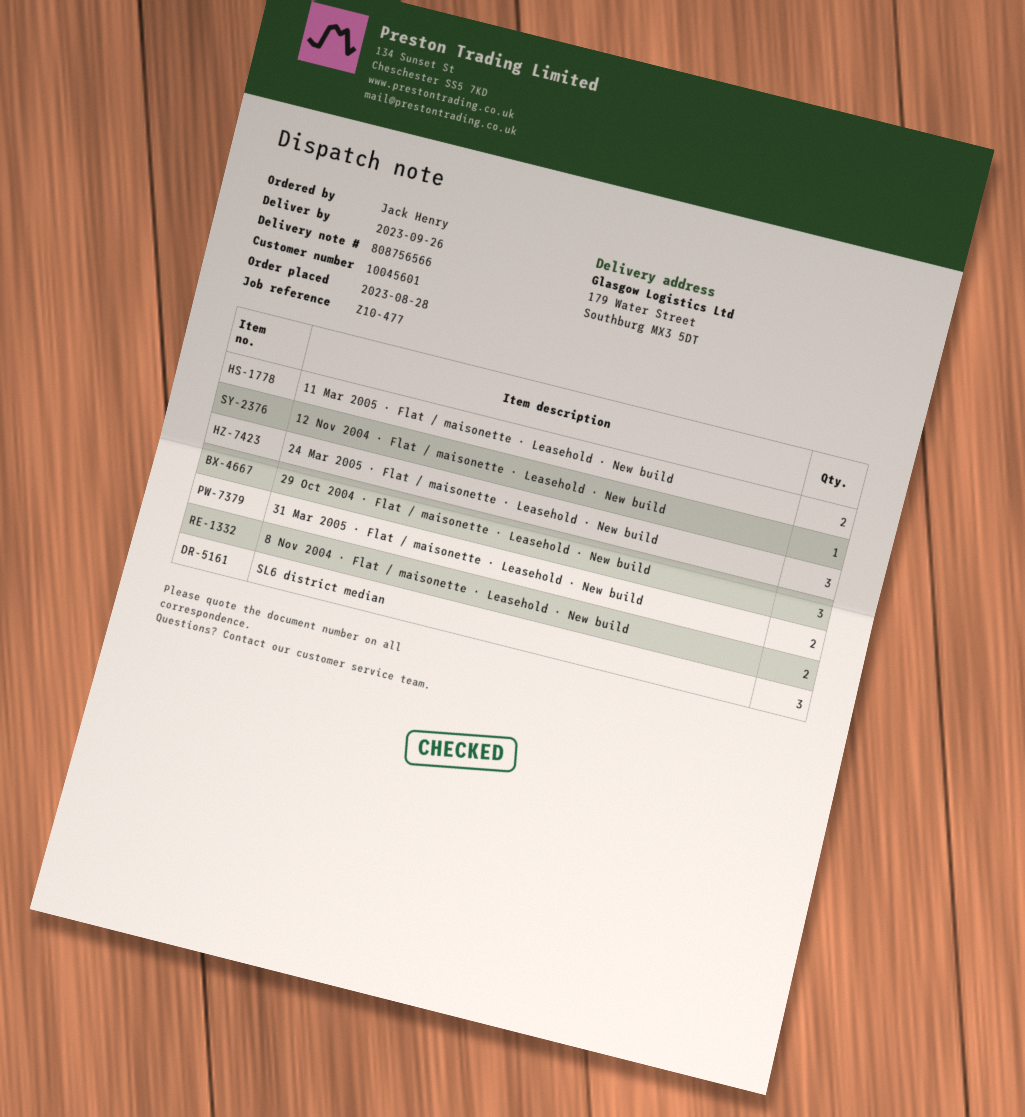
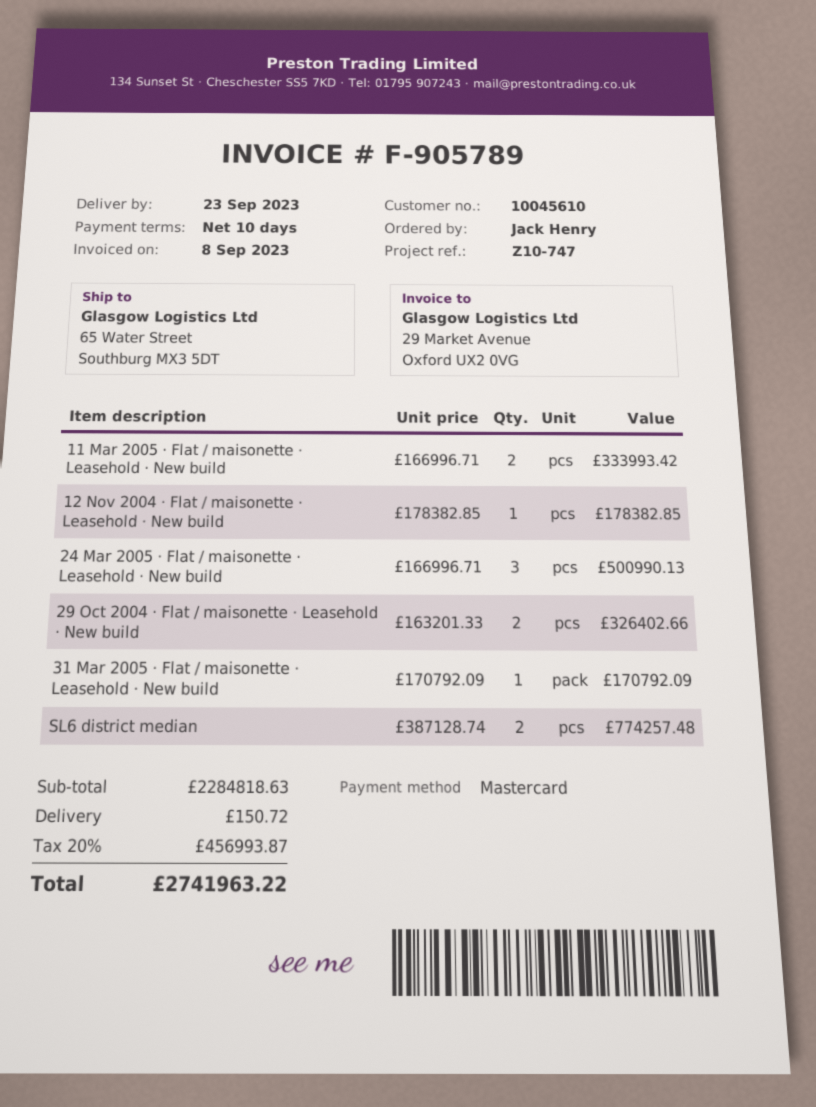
delivery date: 2023-09-26 -> 2023-09-23
customer number: 10045601 -> 10045610
reference: Z10-477 -> Z10-747
ship to: 179 Water Street, Southburg MX3 5DT -> 65 Water Street, Southburg MX3 5DT
29 Oct 2004 · Flat / maisonette · Leasehold · New build: 3 -> 2
31 Mar 2005 · Flat / maisonette · Leasehold · New build: 2 -> 1
8 Nov 2004 · Flat / maisonette · Leasehold · New build: 2 -> none
SL6 district median: 3 -> 2

